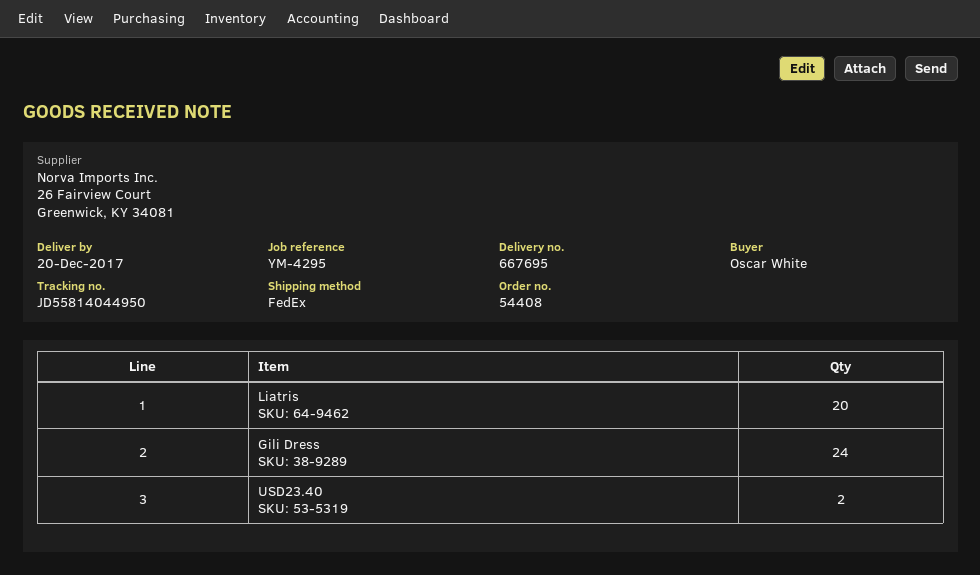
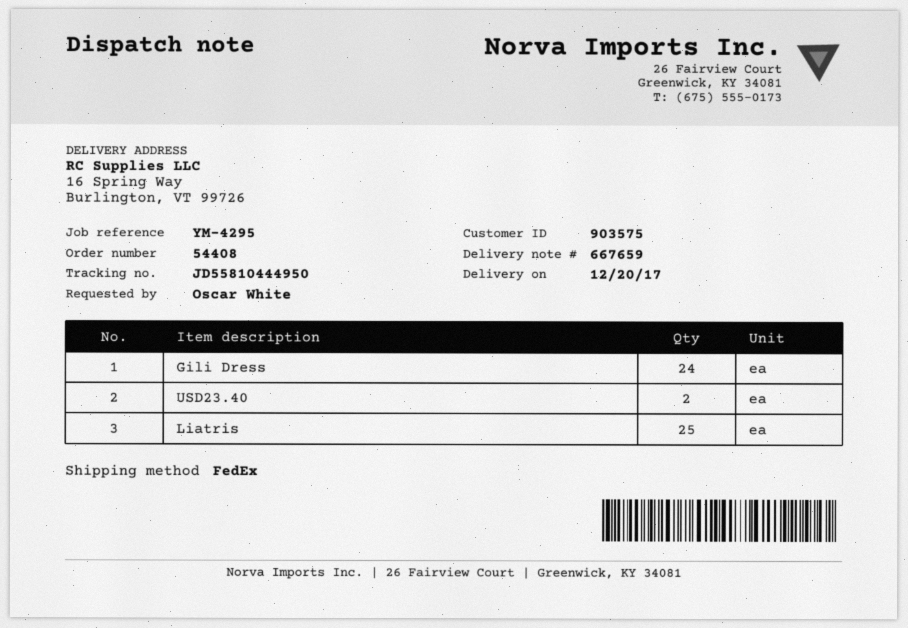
delivery note number: 667695 -> 667659
tracking number: JD55814044950 -> JD55810444950
Liatris: 20 -> 25

